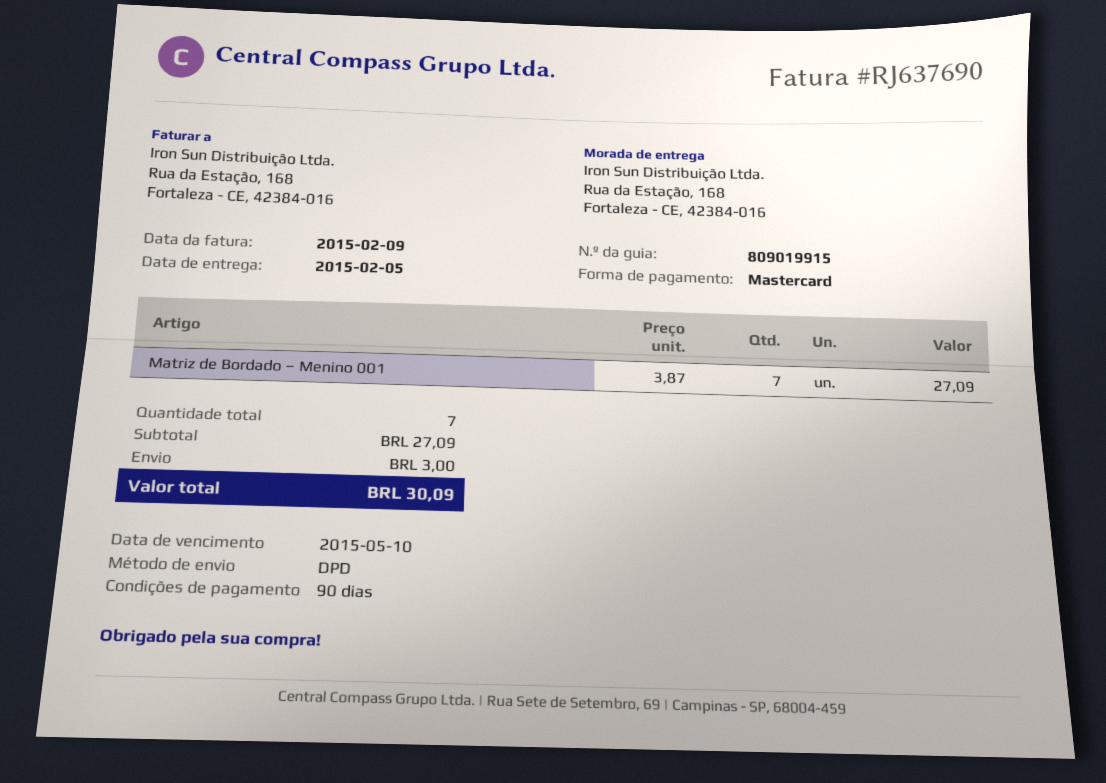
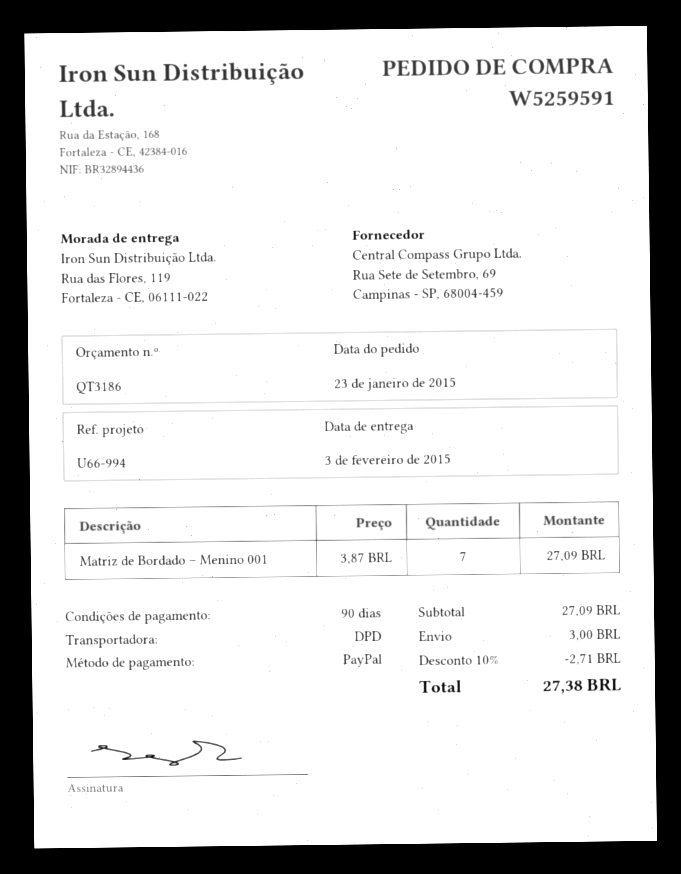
delivery date: 2015-02-05 -> 2015-02-03
payment method: Mastercard -> PayPal
ship to: Rua da Estação, 168, Fortaleza - CE, 42384-016 -> Rua das Flores, 119, Fortaleza - CE, 06111-022
discount: none -> 10% = 2.71
total: 30.09 -> 27.38

